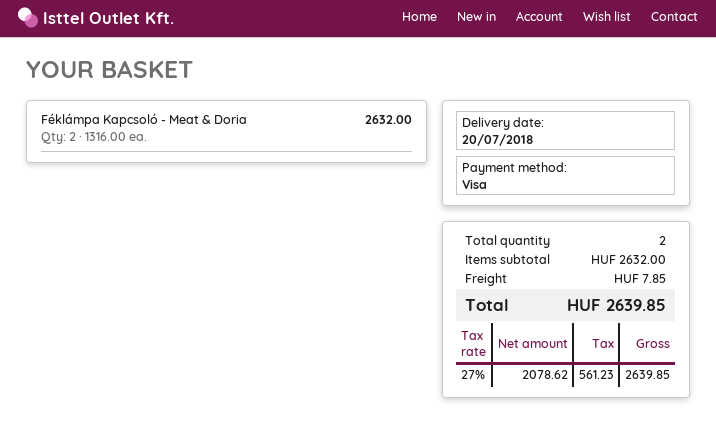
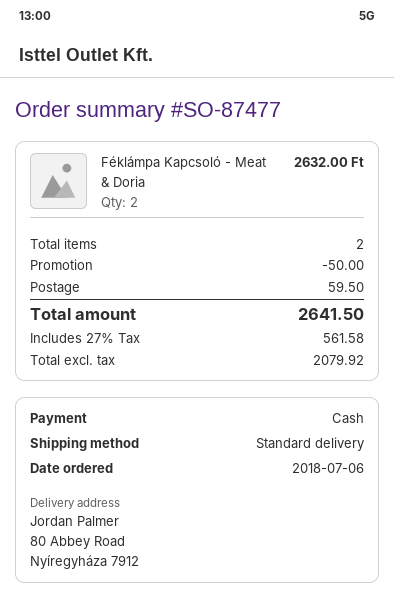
payment method: Visa -> cash
discount: none -> 50.00
shipping: 7.85 -> 59.50
net: 2078.62 -> 2079.92
tax: 27% = 561.23 -> 27% = 561.58
total: 2639.85 -> 2641.50

